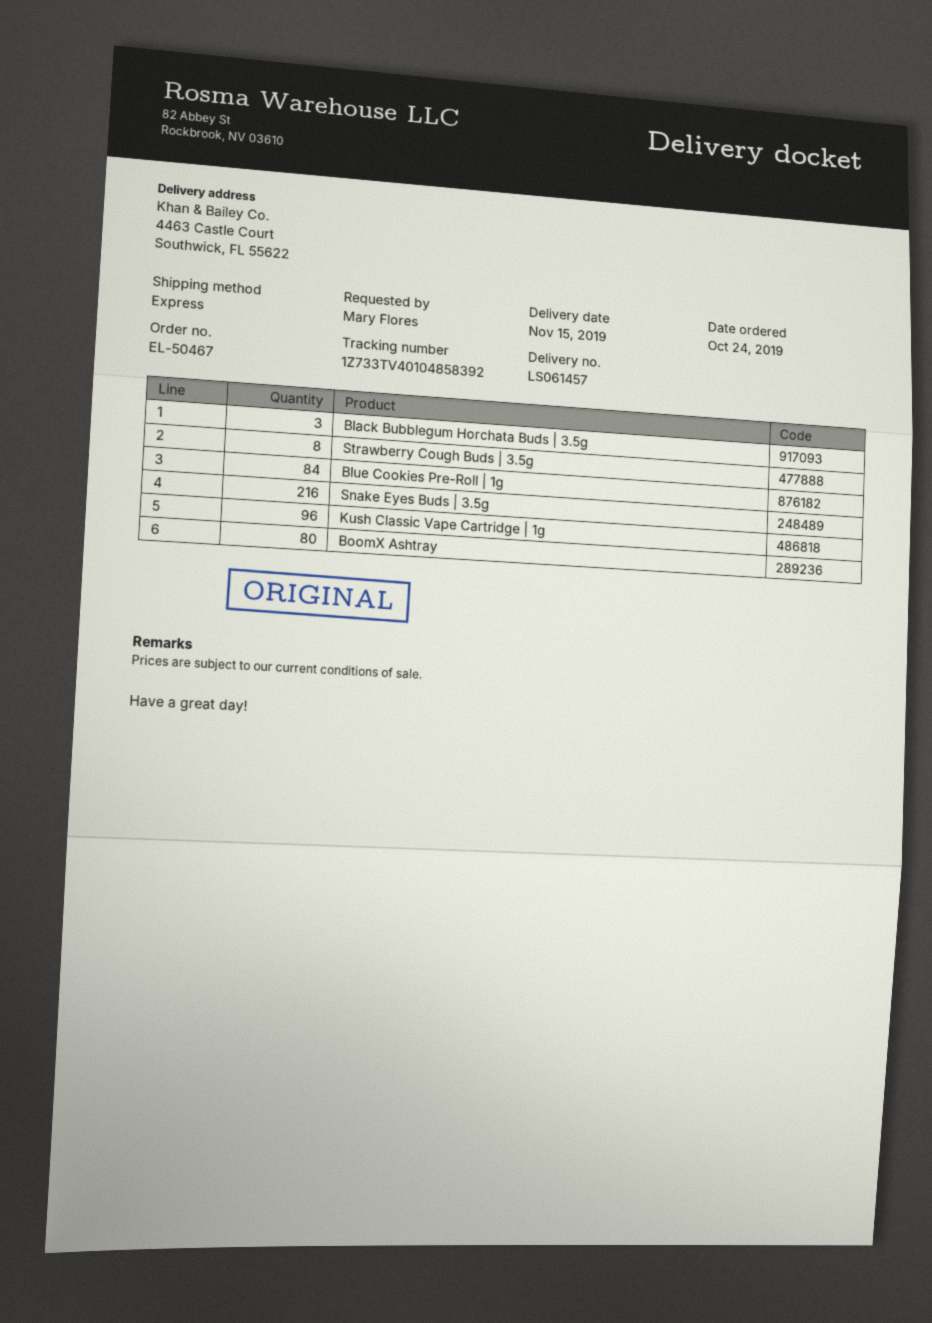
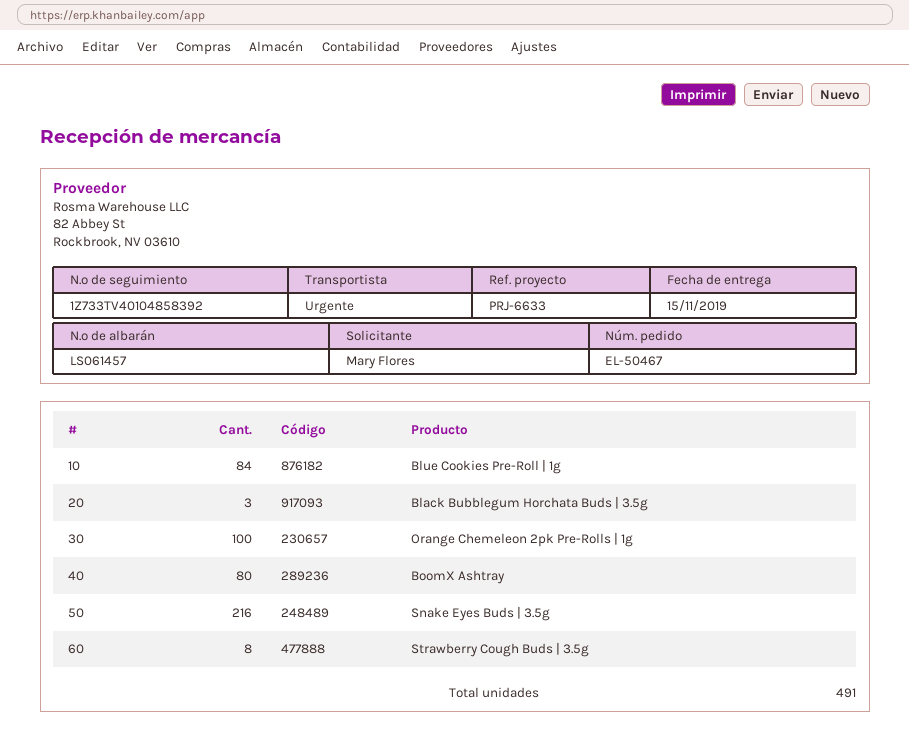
Kush Classic Vape Cartridge | 1g: 96 -> none
Orange Chemeleon 2pk Pre-Rolls | 1g: none -> 100

